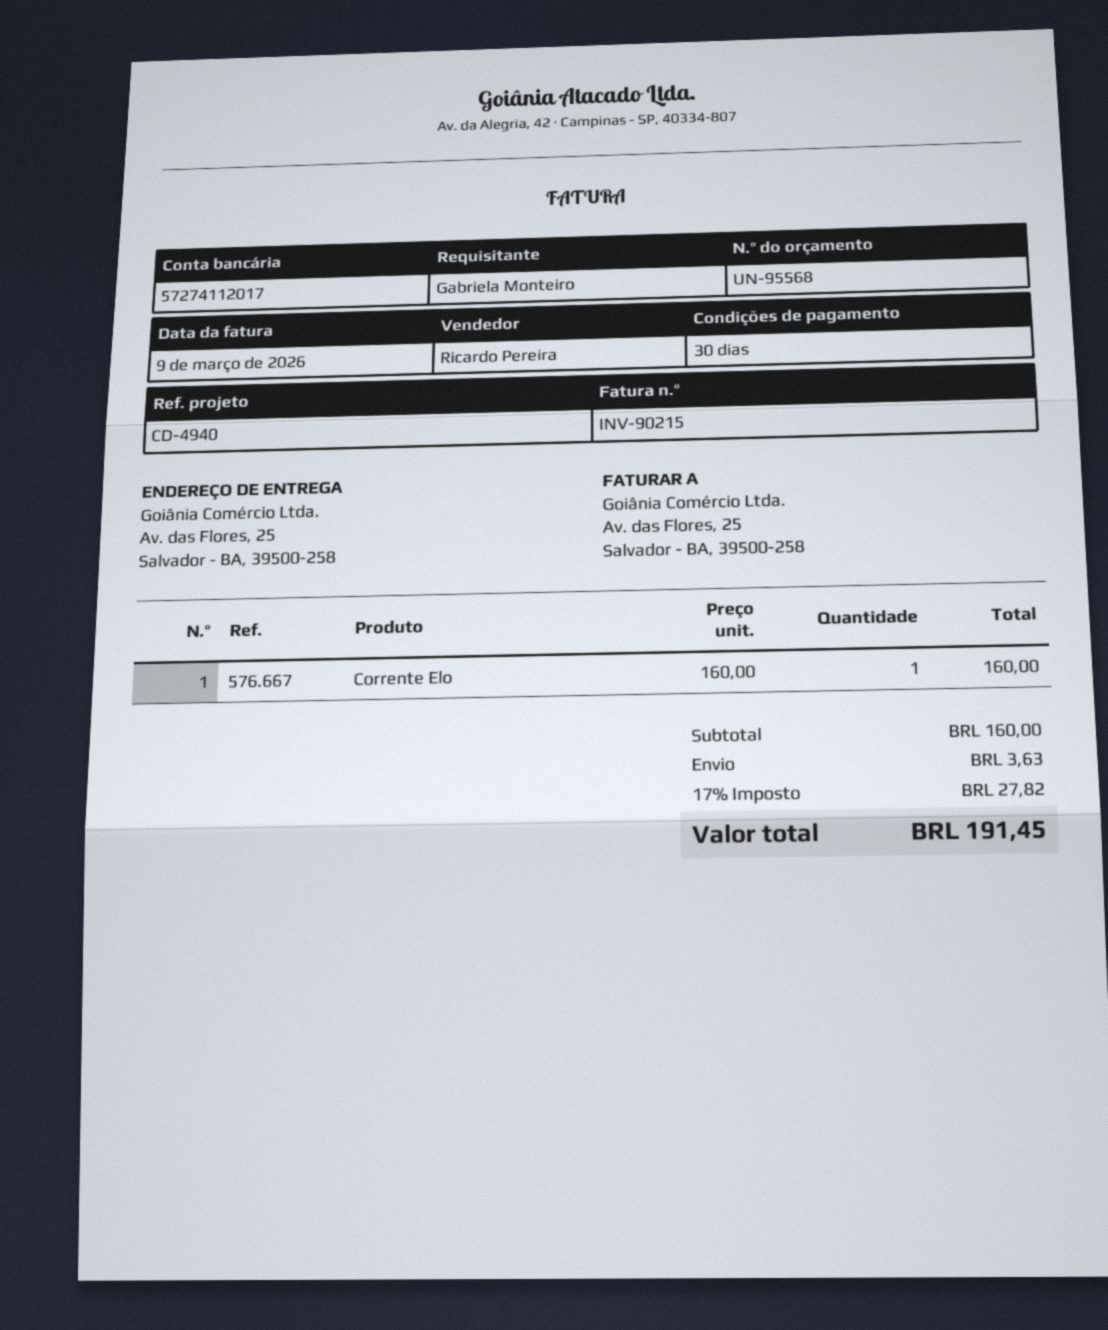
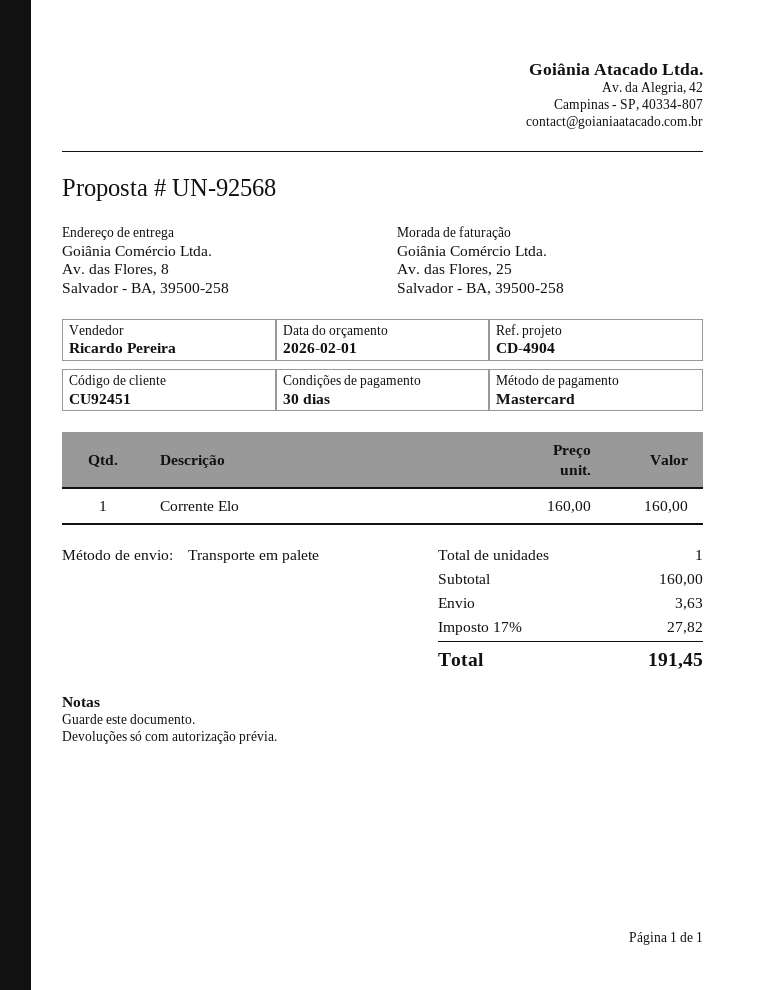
quote number: UN-95568 -> UN-92568
reference: CD-4940 -> CD-4904
ship to: Av. das Flores, 25, Salvador - BA, 39500-258 -> Av. das Flores, 8, Salvador - BA, 39500-258

